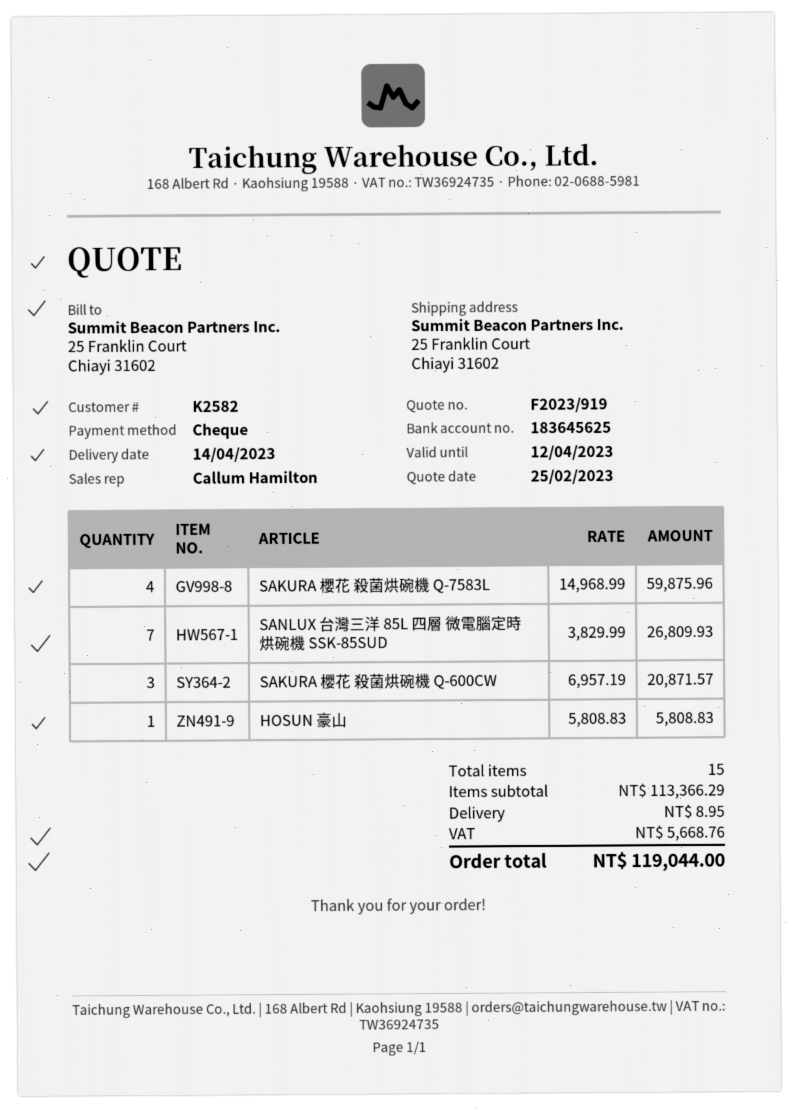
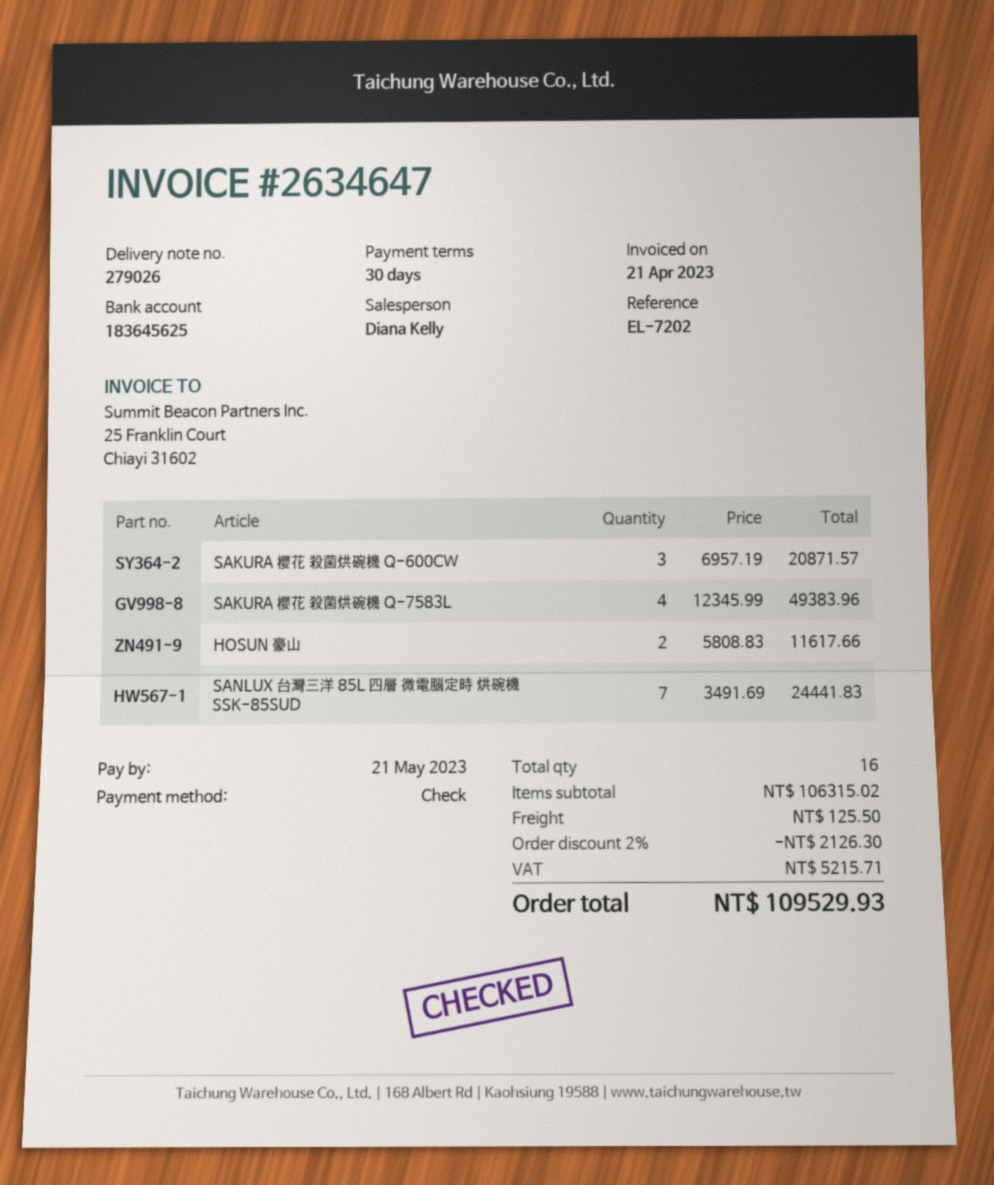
sales rep: Callum Hamilton -> Diana Kelly
SAKURA 櫻花 殺菌烘碗機 Q-7583L: 4 x 14968.99 = 59875.96 -> 4 x 12345.99 = 49383.96
SANLUX 台灣三洋 85L 四層 微電腦定時 烘碗機 SSK-85SUD: 7 x 3829.99 = 26809.93 -> 7 x 3491.69 = 24441.83
HOSUN 豪山: 1 x 5808.83 = 5808.83 -> 2 x 5808.83 = 11617.66
total quantity: 15 -> 16
subtotal: 113366.29 -> 106315.02
discount: none -> 2% = 2126.30
shipping: 8.95 -> 125.50
tax: 5668.76 -> 5215.71
total: 119044.00 -> 109529.93

